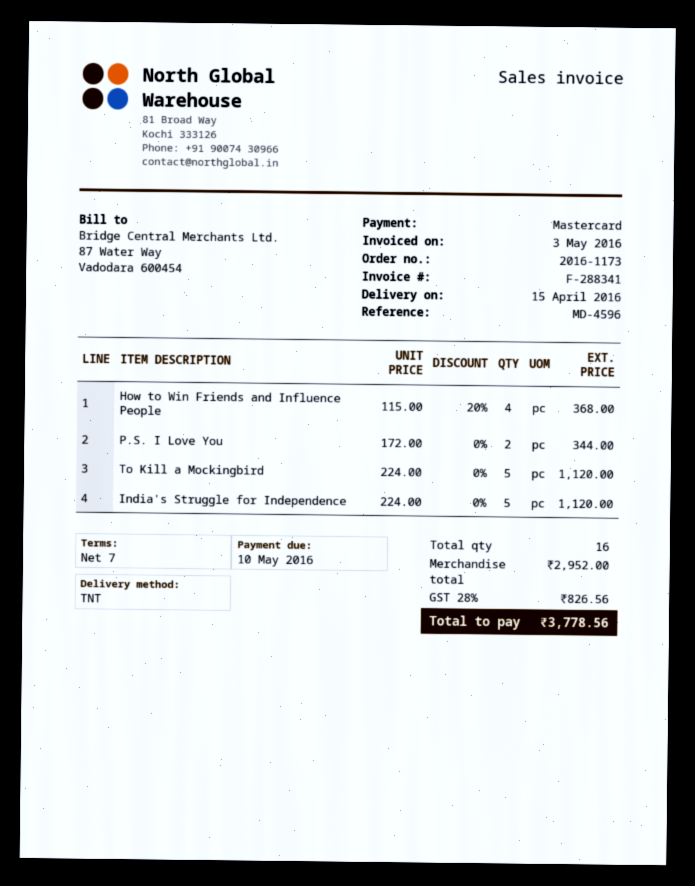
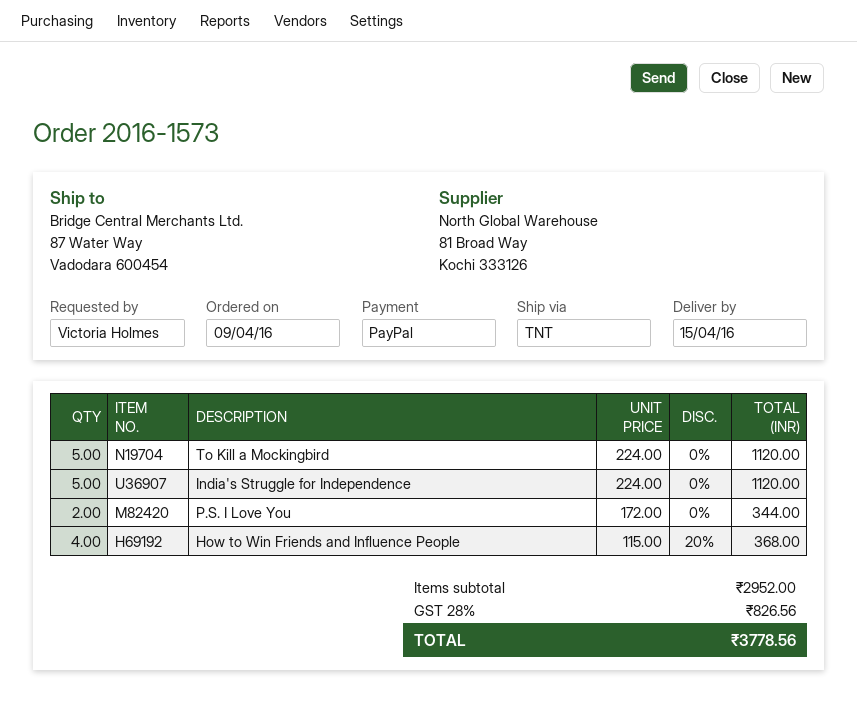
order number: 2016-1173 -> 2016-1573
payment method: Mastercard -> PayPal

